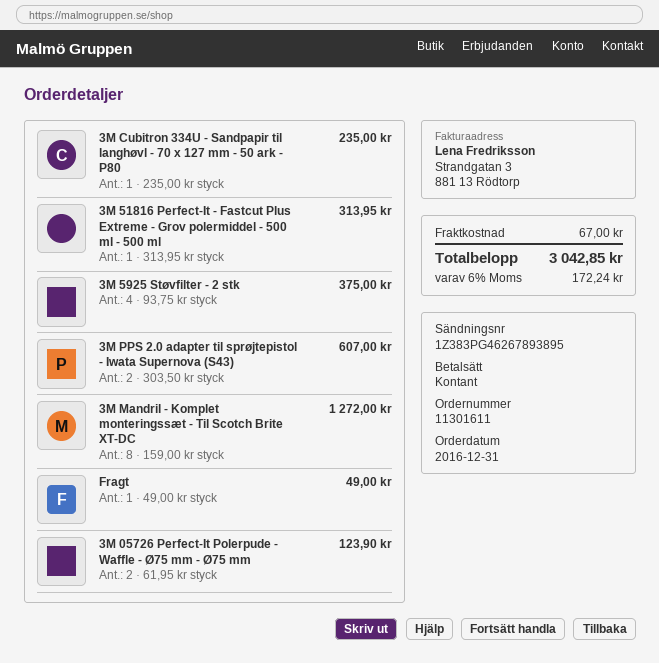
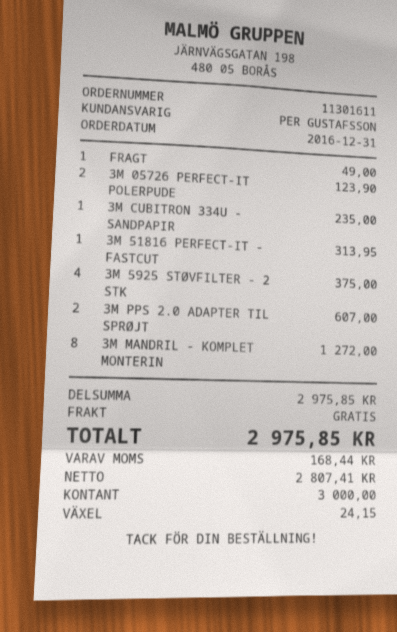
shipping: 67.00 -> 0.00
tax: 172.24 -> 168.44
total: 3042.85 -> 2975.85

